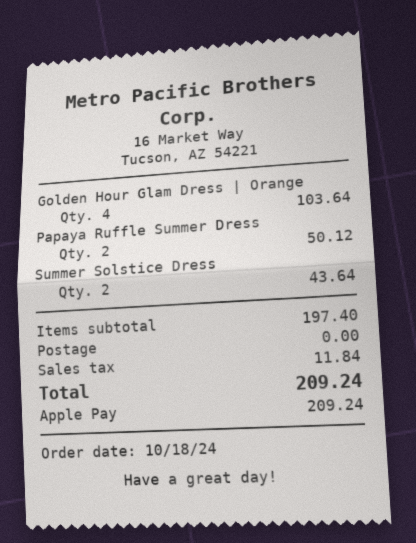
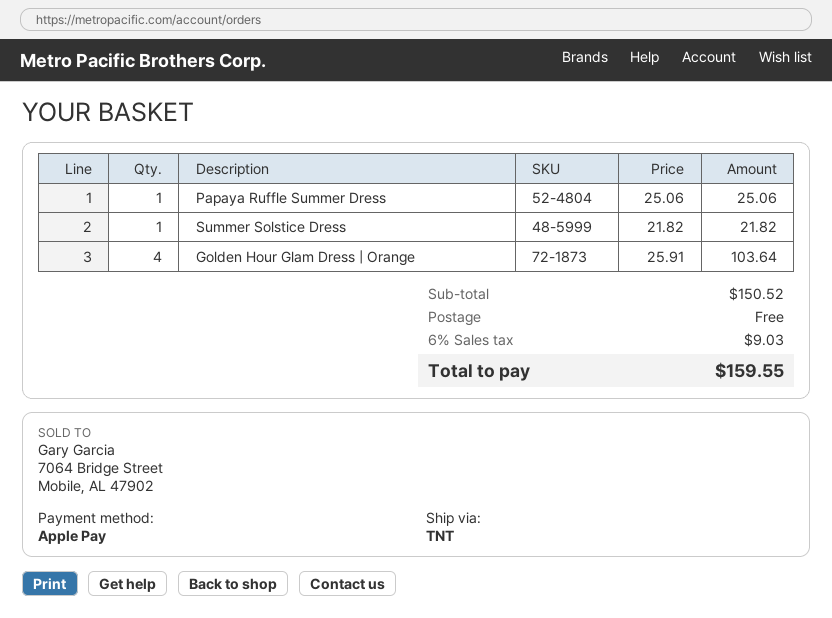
Papaya Ruffle Summer Dress: 2 for 50.12 -> 1 for 25.06
Summer Solstice Dress: 2 for 43.64 -> 1 for 21.82
subtotal: 197.40 -> 150.52
tax: 11.84 -> 9.03
total: 209.24 -> 159.55

